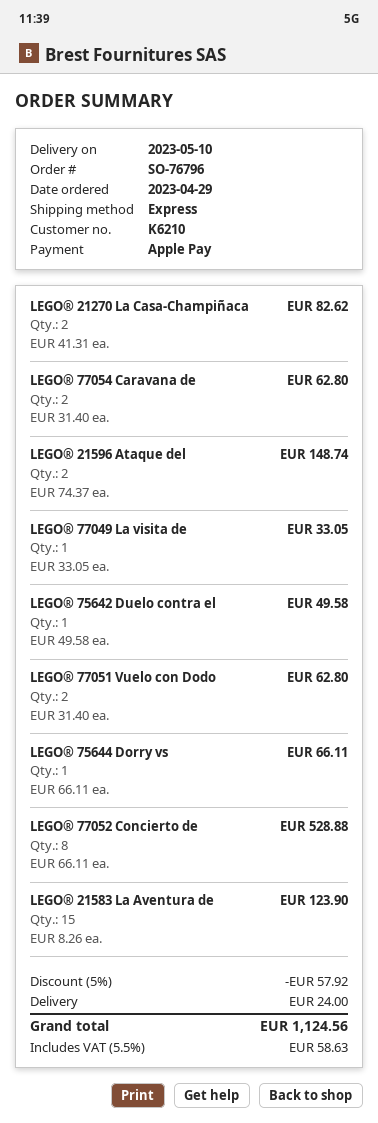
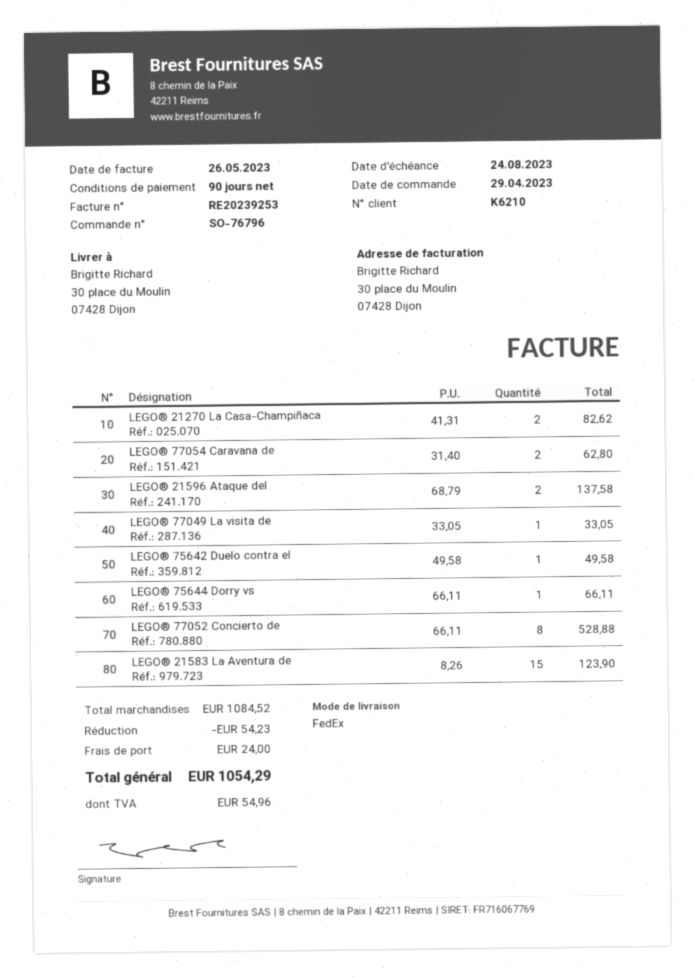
shipping method: express -> FedEx
LEGO® 21596 Ataque del: 2 x 74.37 = 148.74 -> 2 x 68.79 = 137.58
LEGO® 77051 Vuelo con Dodo: 2 x 31.40 = 62.80 -> none
discount: 57.92 -> 54.23
tax: 58.63 -> 54.96
total: 1124.56 -> 1054.29

